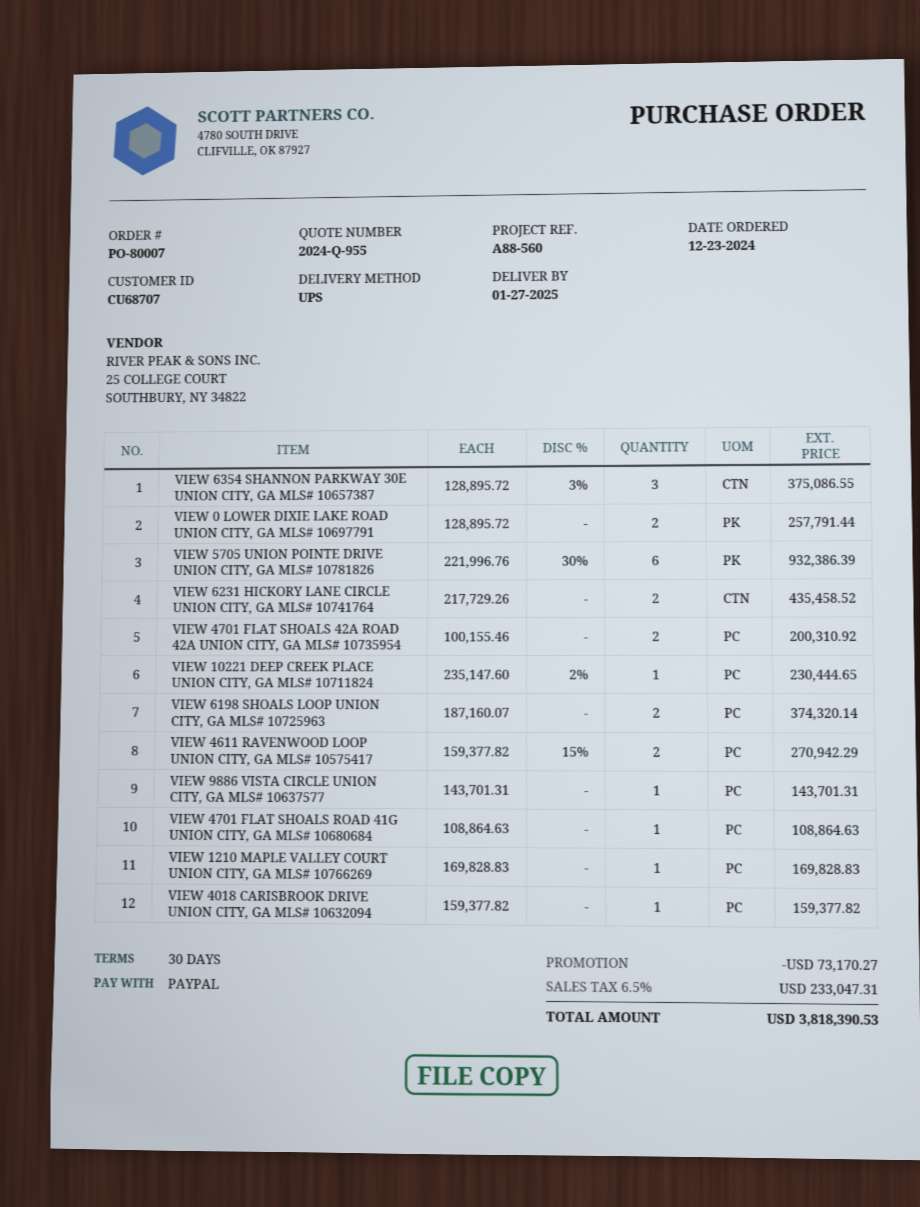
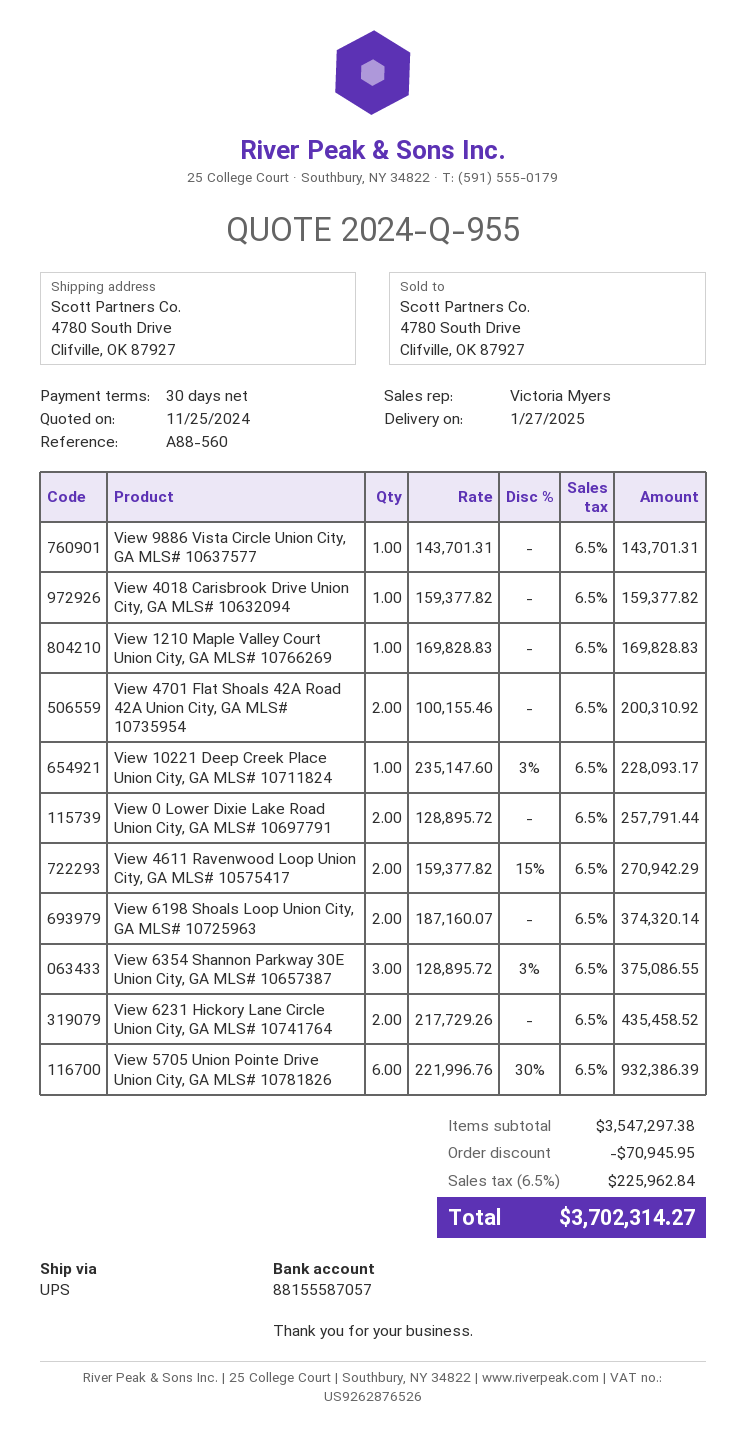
VIEW 10221 DEEP CREEK PLACE UNION CITY, GA MLS# 10711824: 1 x 235147.60 - 2% = 230444.65 -> 1 x 235147.60 - 3% = 228093.17
VIEW 4701 FLAT SHOALS ROAD 41G UNION CITY, GA MLS# 10680684: 1 x 108864.63 = 108864.63 -> none
discount: 73170.27 -> 70945.95
tax: 6.5% = 233047.31 -> 6.5% = 225962.84
total: 3818390.53 -> 3702314.27

